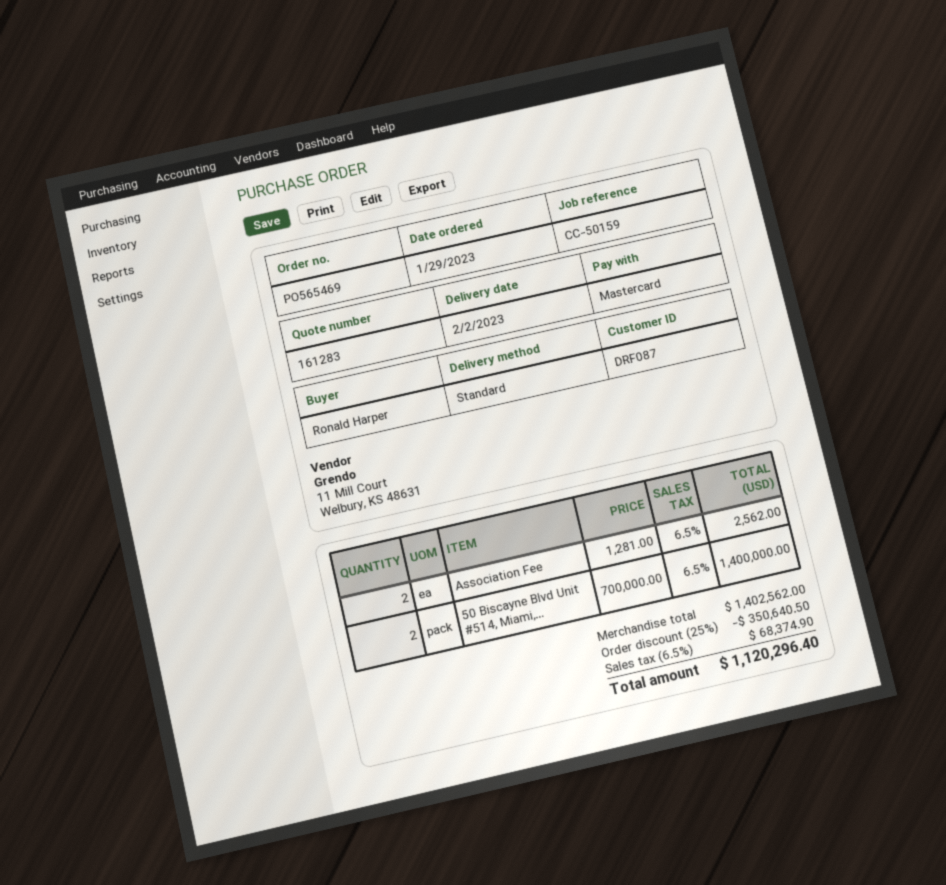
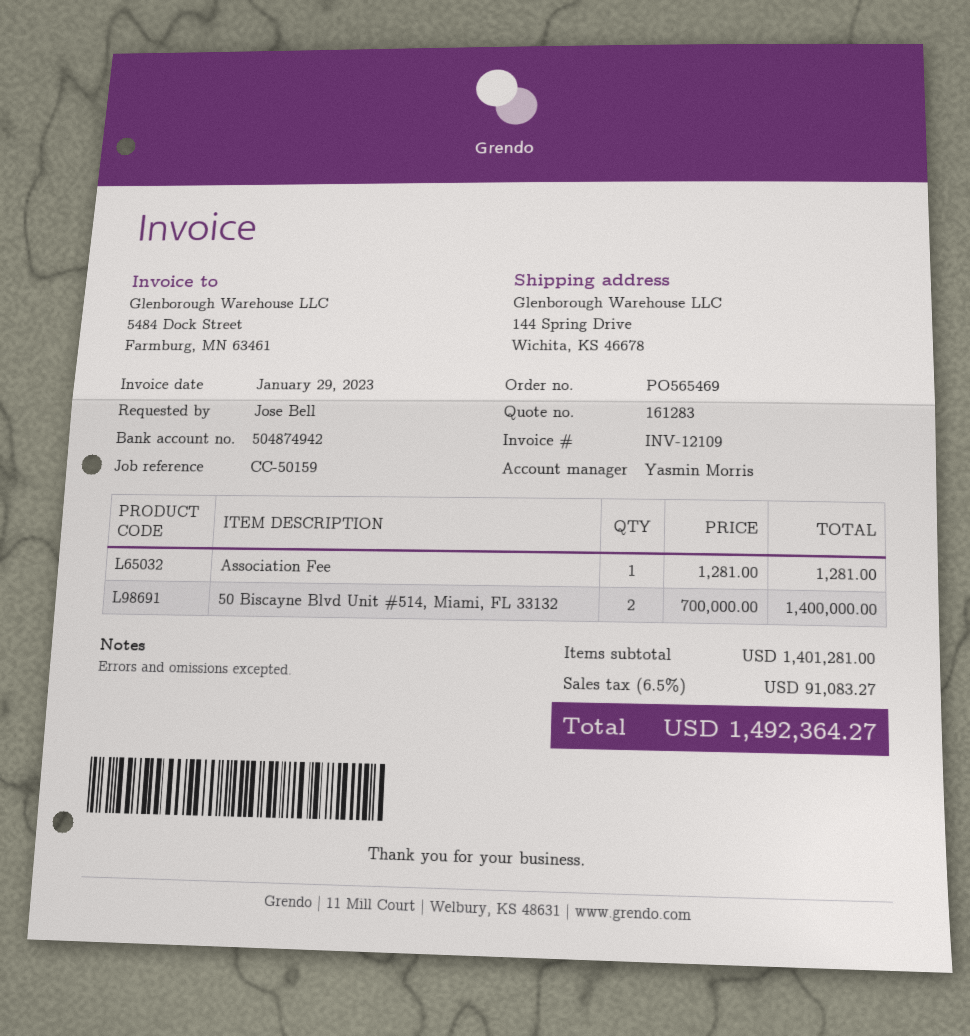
ordered by: Ronald Harper -> Jose Bell
Association Fee: 2 x 1281.00 = 2562.00 -> 1 x 1281.00 = 1281.00
subtotal: 1402562.00 -> 1401281.00
discount: 25% = 350640.50 -> none
tax: 6.5% = 68374.90 -> 6.5% = 91083.27
total: 1120296.40 -> 1492364.27

